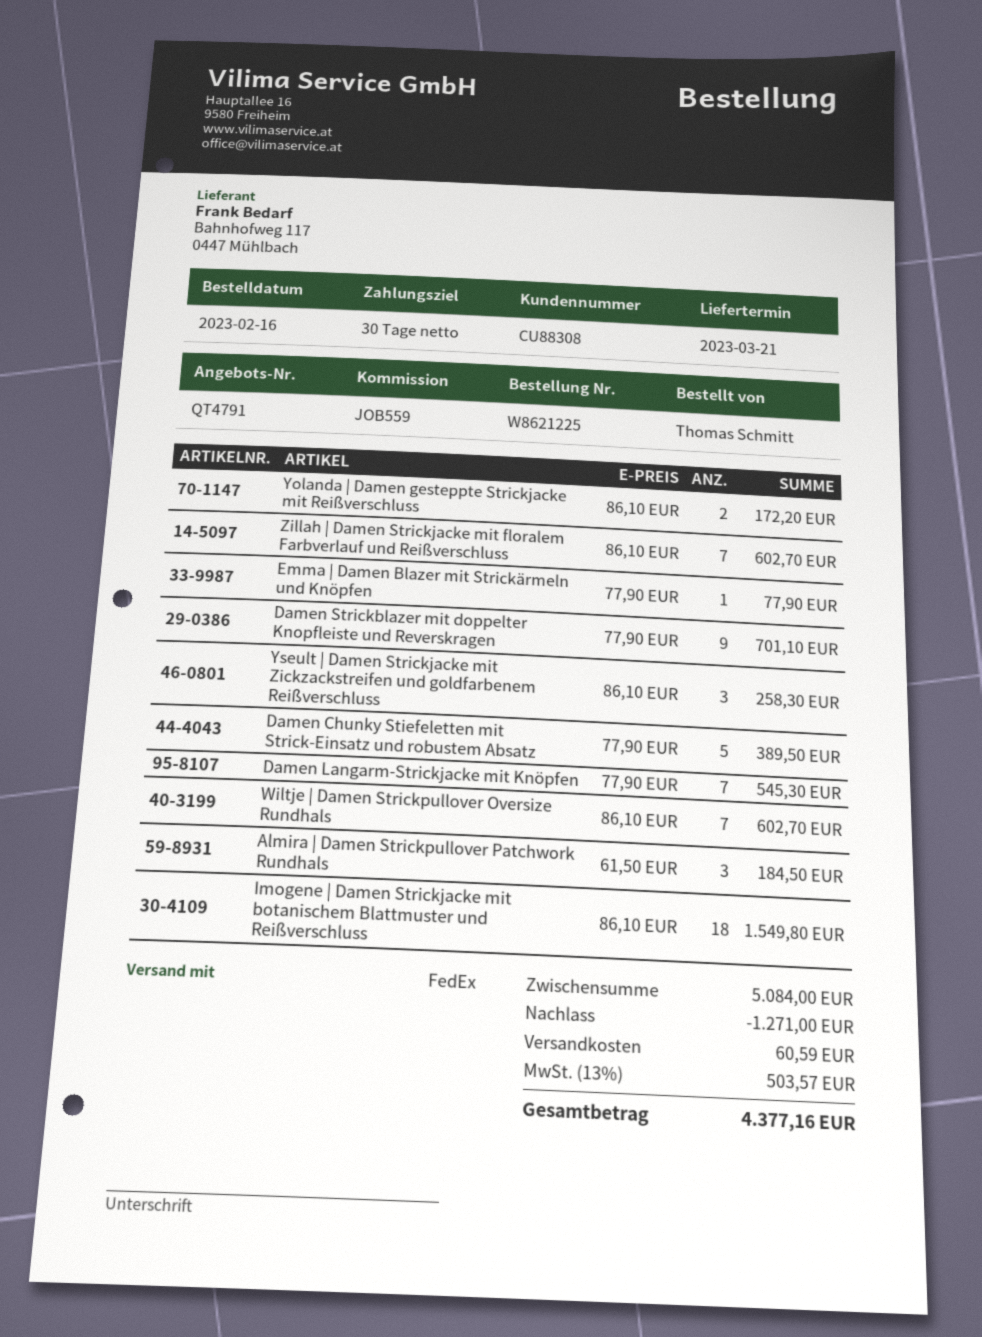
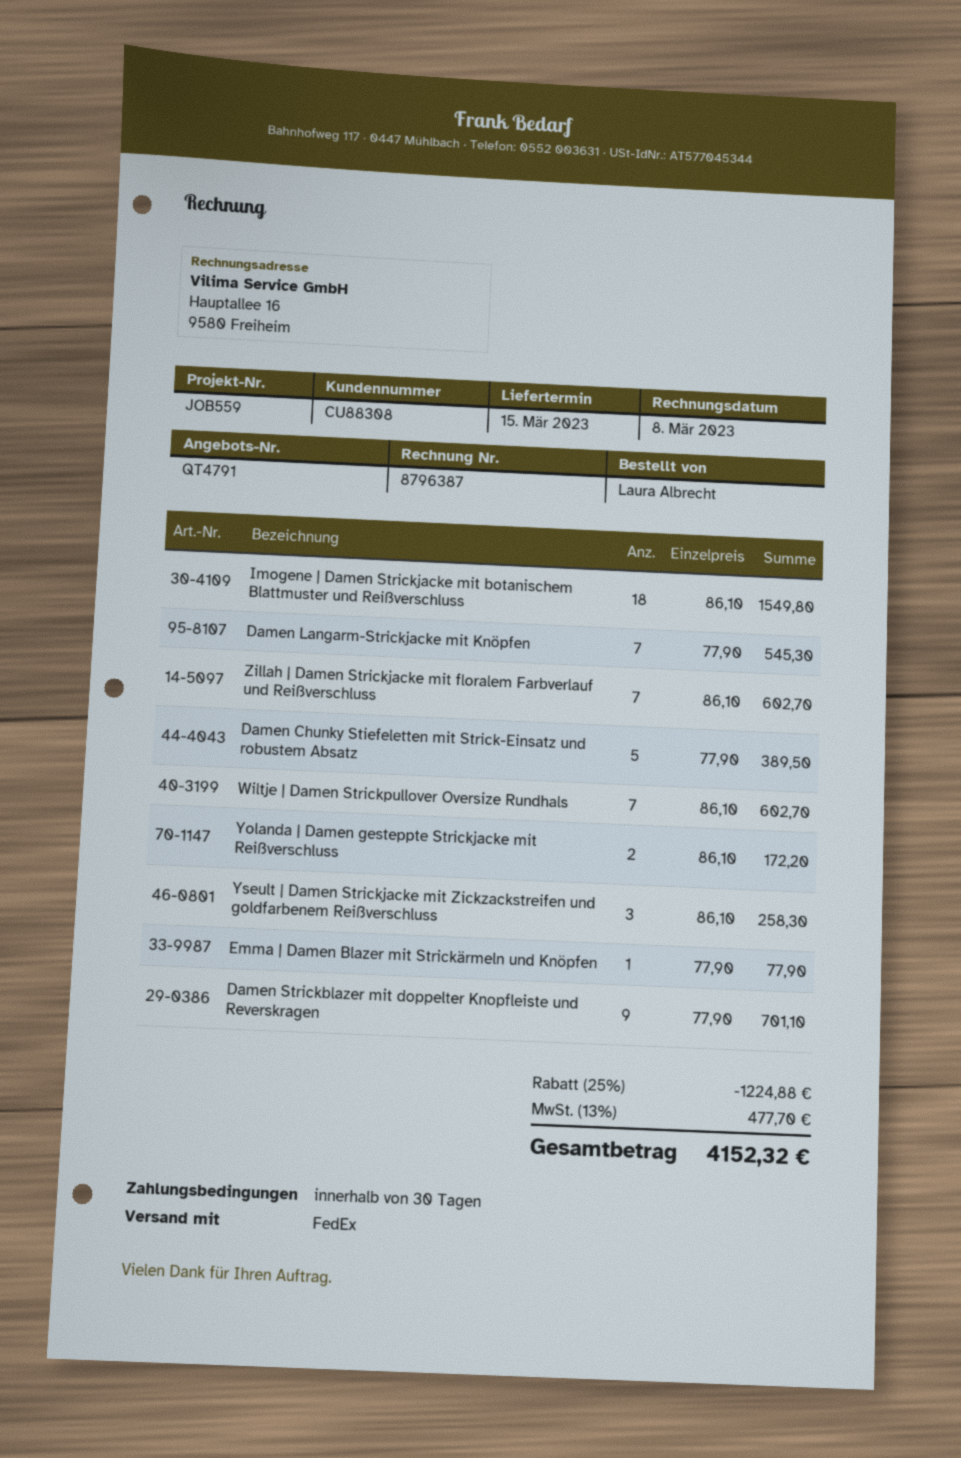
delivery date: 2023-03-21 -> 2023-03-15
ordered by: Thomas Schmitt -> Laura Albrecht
Almira | Damen Strickpullover Patchwork Rundhals: 3 x 61.50 = 184.50 -> none
discount: 1271.00 -> 1224.88
shipping: 60.59 -> none
tax: 13% = 503.57 -> 13% = 477.70
total: 4377.16 -> 4152.32

